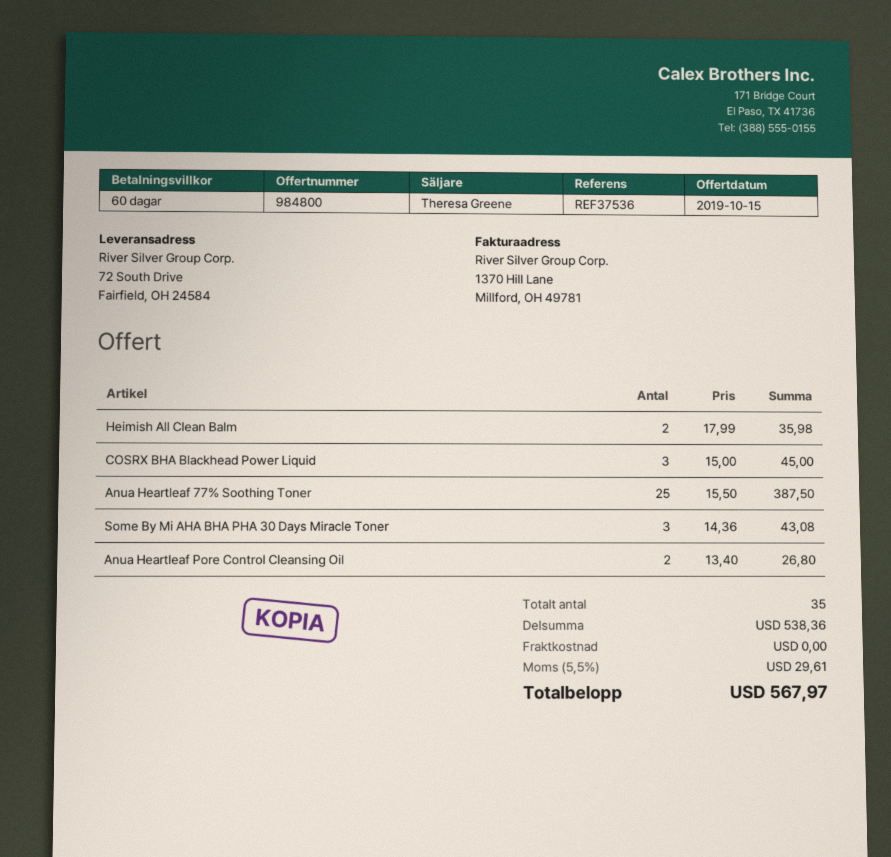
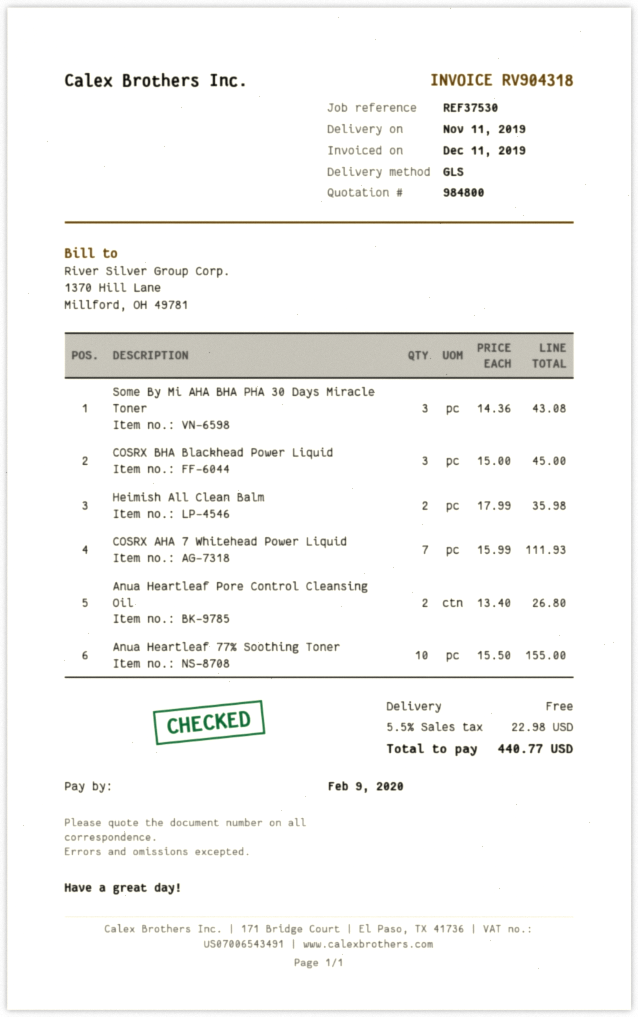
reference: REF37536 -> REF37530
Anua Heartleaf 77% Soothing Toner: 25 x 15.50 = 387.50 -> 10 x 15.50 = 155.00
COSRX AHA 7 Whitehead Power Liquid: none -> 7 x 15.99 = 111.93
tax: 5.5% = 29.61 -> 5.5% = 22.98
total: 567.97 -> 440.77

